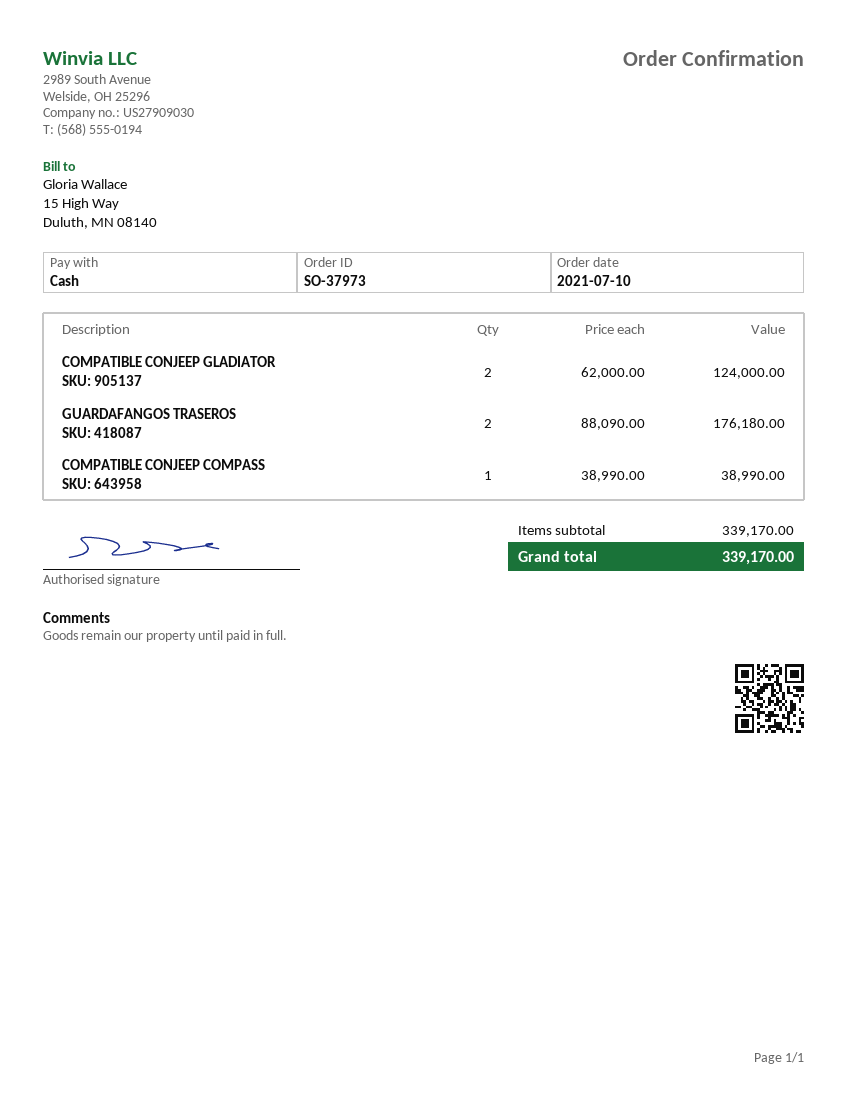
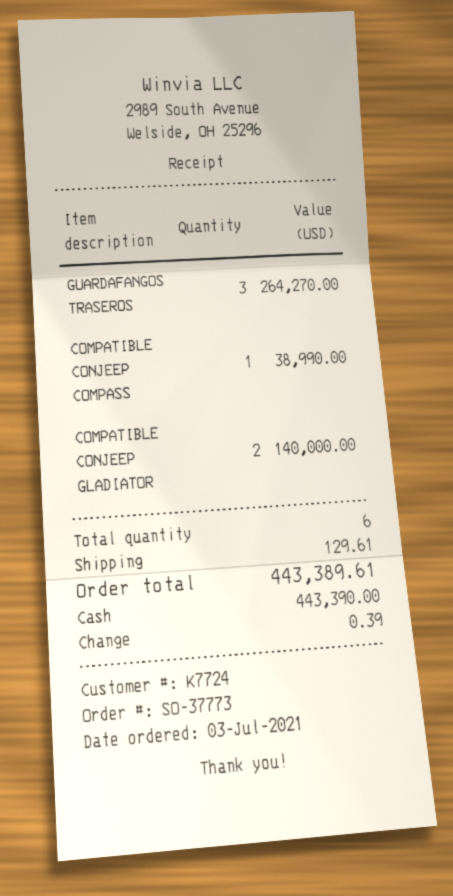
order number: SO-37973 -> SO-37773
order date: 2021-07-10 -> 2021-07-03
COMPATIBLE CONJEEP GLADIATOR: 2 for 124000.00 -> 2 for 140000.00
GUARDAFANGOS TRASEROS: 2 for 176180.00 -> 3 for 264270.00
shipping: none -> 129.61
total: 339170.00 -> 443389.61

